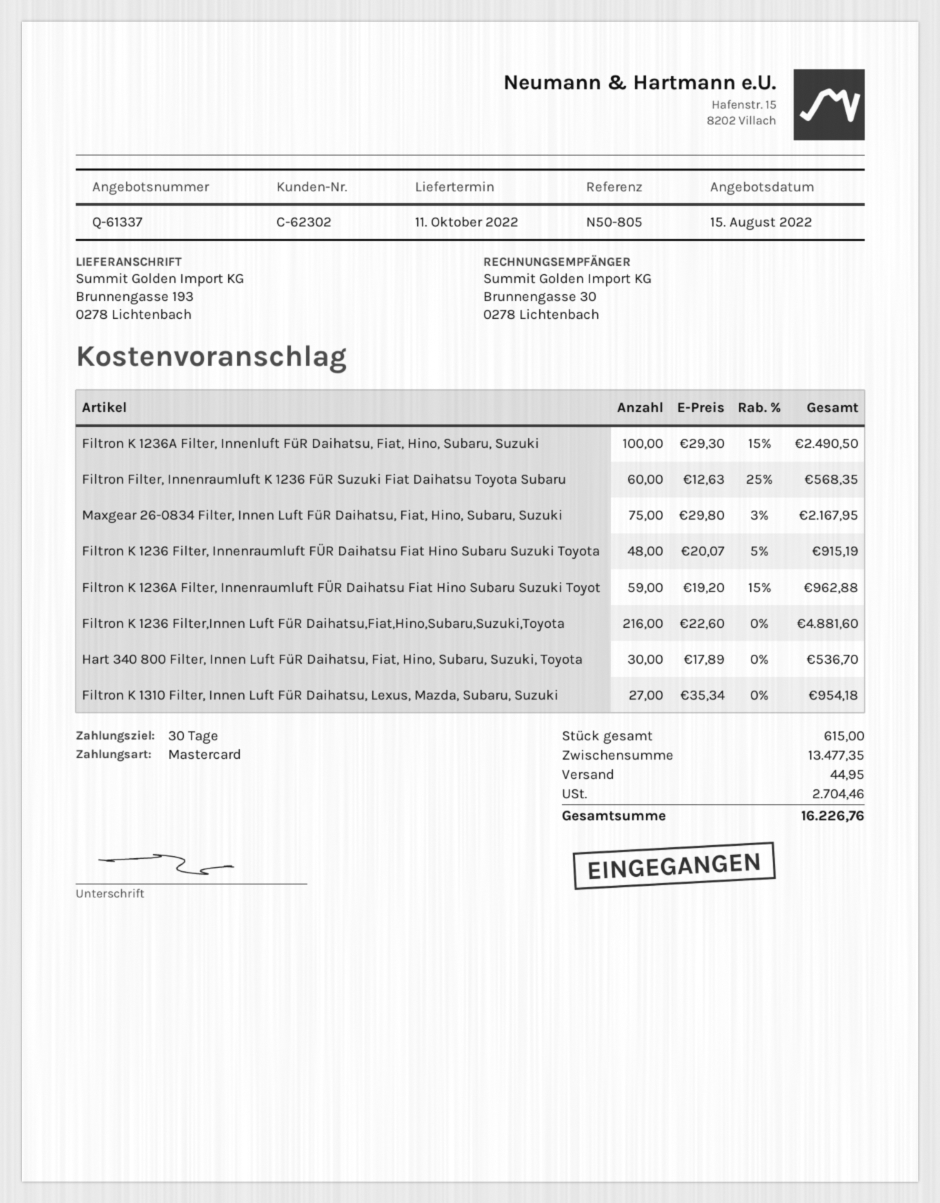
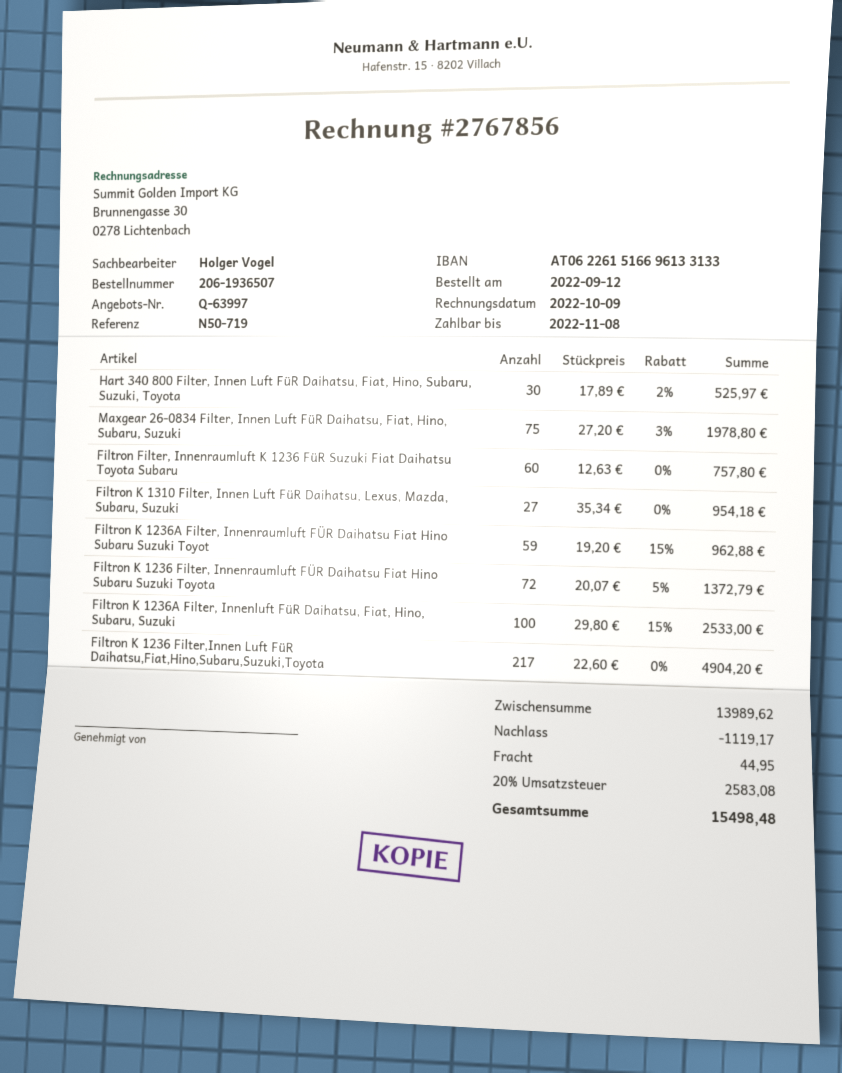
quote number: Q-61337 -> Q-63997
reference: N50-805 -> N50-719
Filtron K 1236A Filter, Innenluft FüR Daihatsu, Fiat, Hino, Subaru, Suzuki: 100 x 29.30 - 15% = 2490.50 -> 100 x 29.80 - 15% = 2533.00
Filtron Filter, Innenraumluft K 1236 FüR Suzuki Fiat Daihatsu Toyota Subaru: 60 x 12.63 - 25% = 568.35 -> 60 x 12.63 = 757.80
Maxgear 26-0834 Filter, Innen Luft FüR Daihatsu, Fiat, Hino, Subaru, Suzuki: 75 x 29.80 - 3% = 2167.95 -> 75 x 27.20 - 3% = 1978.80
Filtron K 1236 Filter, Innenraumluft FÜR Daihatsu Fiat Hino Subaru Suzuki Toyota: 48 x 20.07 - 5% = 915.19 -> 72 x 20.07 - 5% = 1372.79
Filtron K 1236 Filter,Innen Luft FüR Daihatsu,Fiat,Hino,Subaru,Suzuki,Toyota: 216 x 22.60 = 4881.60 -> 217 x 22.60 = 4904.20
Hart 340 800 Filter, Innen Luft FüR Daihatsu, Fiat, Hino, Subaru, Suzuki, Toyota: 30 x 17.89 = 536.70 -> 30 x 17.89 - 2% = 525.97
subtotal: 13477.35 -> 13989.62
discount: none -> 1119.17
tax: 2704.46 -> 2583.08
total: 16226.76 -> 15498.48

